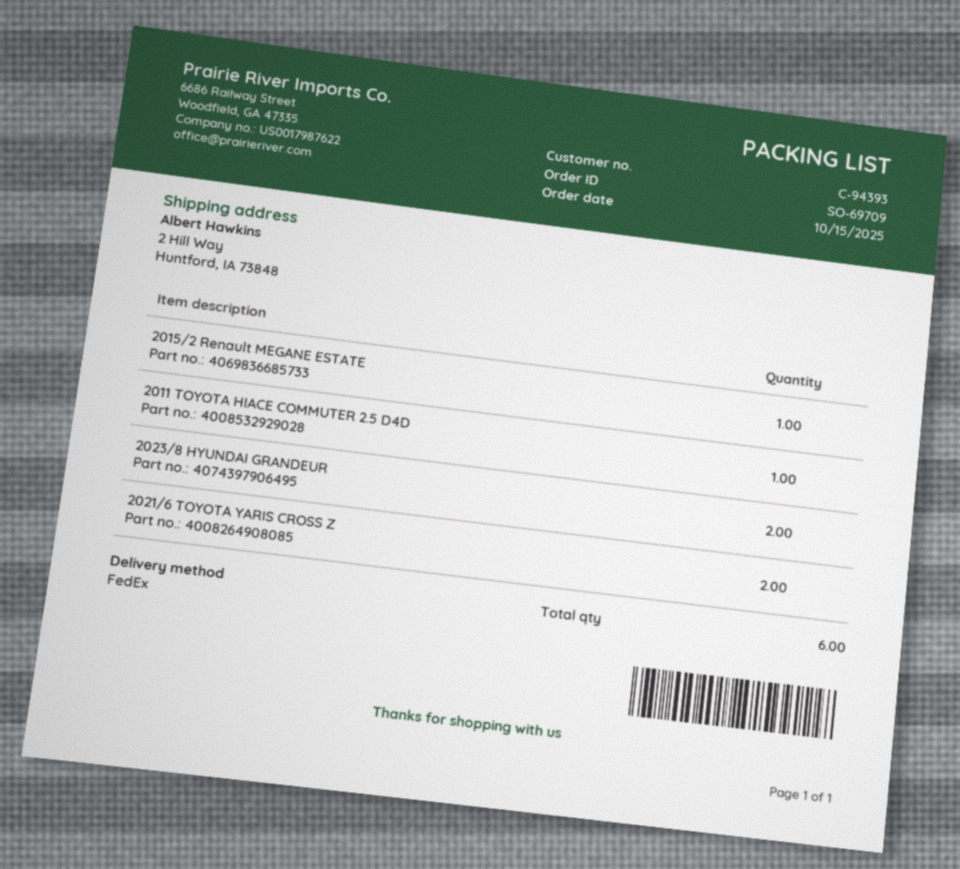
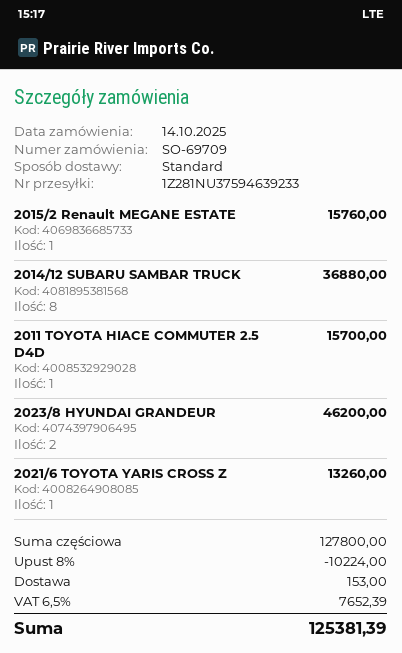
order date: 2025-10-15 -> 2025-10-14
shipping method: FedEx -> standard
2021/6 TOYOTA YARIS CROSS Z: 2 -> 1
2014/12 SUBARU SAMBAR TRUCK: none -> 8

